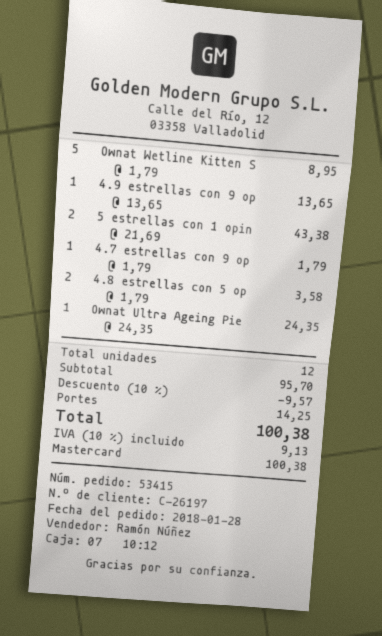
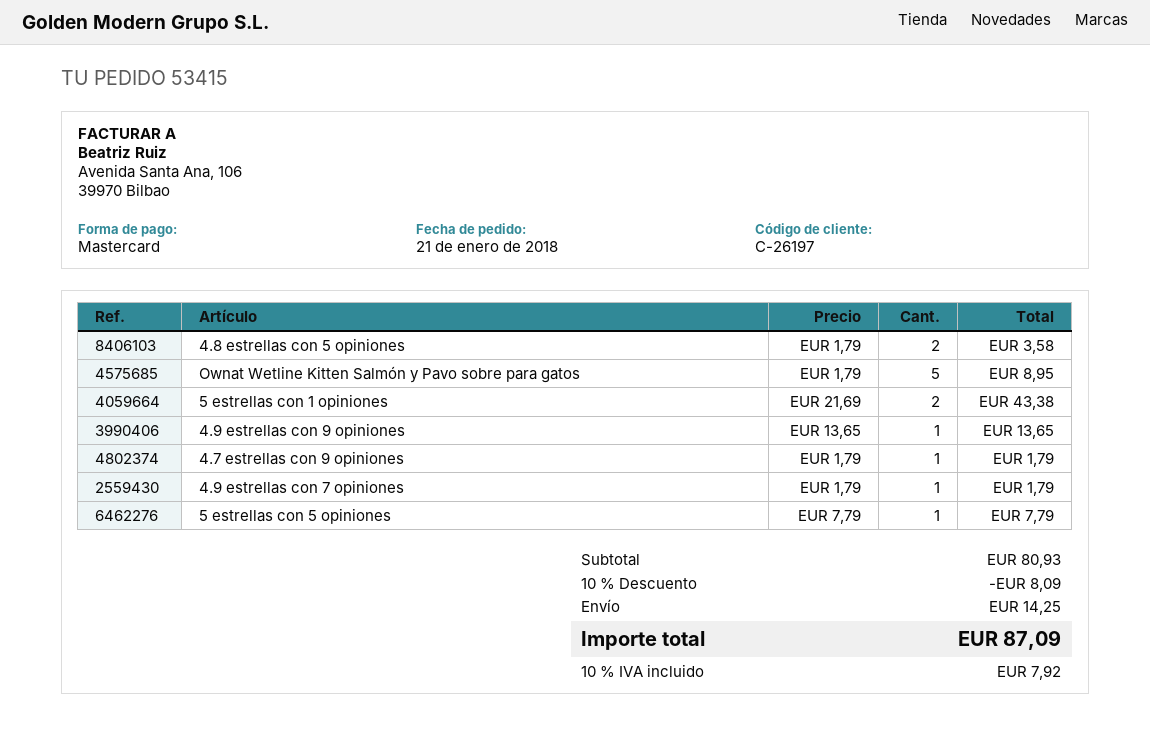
order date: 2018-01-28 -> 2018-01-21
Ownat Ultra Ageing Pie: 1 x 24.35 = 24.35 -> none
4.9 estrellas con 7 opiniones: none -> 1 x 1.79 = 1.79
5 estrellas con 5 opiniones: none -> 1 x 7.79 = 7.79
subtotal: 95.70 -> 80.93
discount: 10% = 9.57 -> 10% = 8.09
tax: 10% = 9.13 -> 10% = 7.92
total: 100.38 -> 87.09

